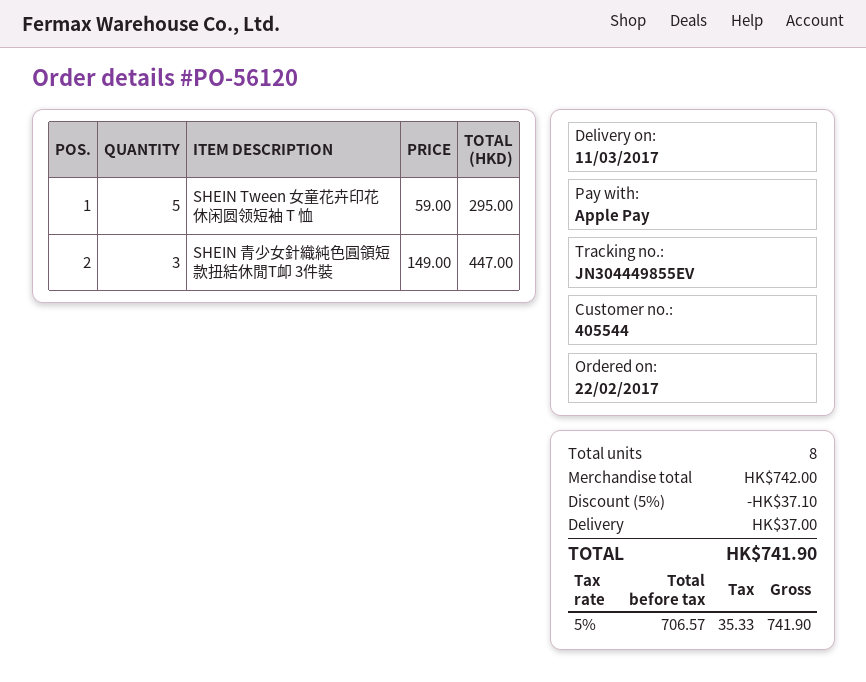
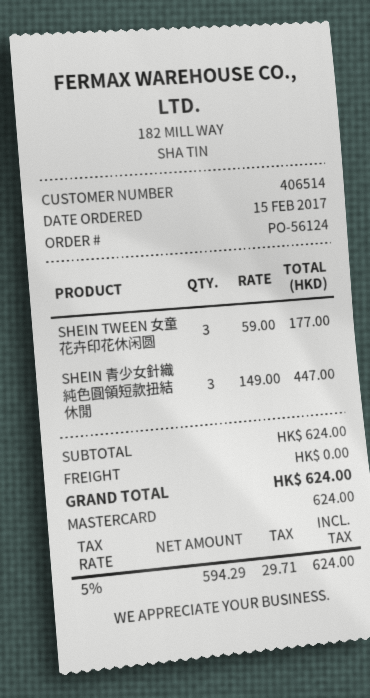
order number: PO-56120 -> PO-56124
order date: 2017-02-22 -> 2017-02-15
customer number: 405544 -> 406514
payment method: Apple Pay -> Mastercard
SHEIN Tween 女童花卉印花休闲圆领短袖 T 恤: 5 x 59.00 = 295.00 -> 3 x 59.00 = 177.00
subtotal: 742.00 -> 624.00
discount: 5% = 37.10 -> none
shipping: 37.00 -> 0.00
net: 706.57 -> 594.29
tax: 5% = 35.33 -> 5% = 29.71
total: 741.90 -> 624.00

